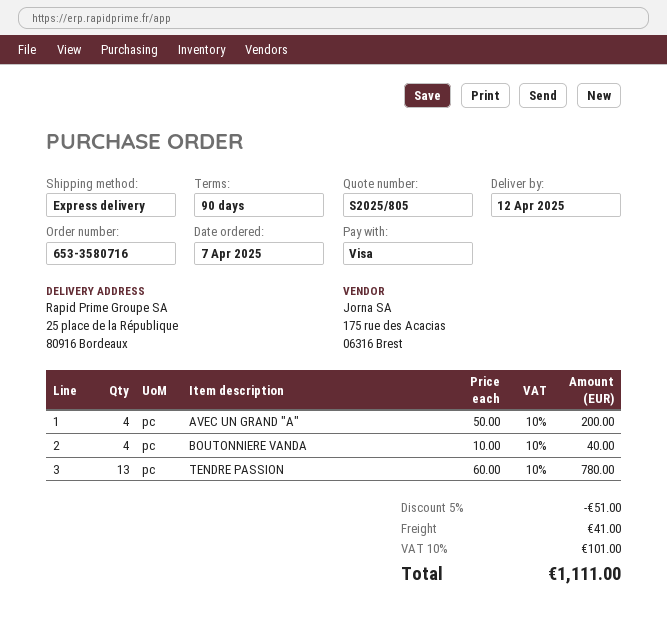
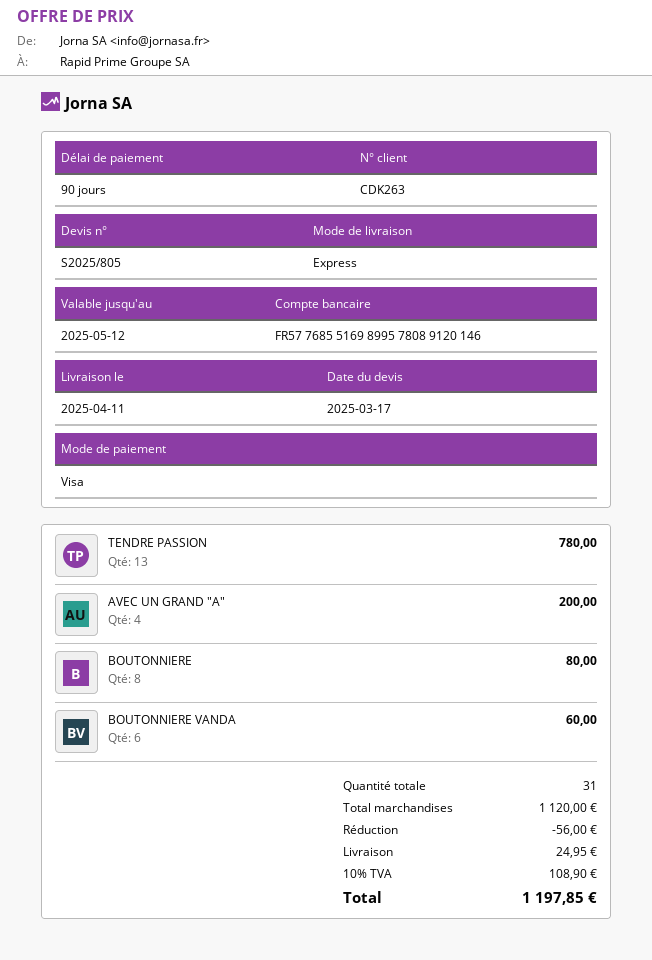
delivery date: 2025-04-12 -> 2025-04-11
BOUTONNIERE VANDA: 4 for 40.00 -> 6 for 60.00
BOUTONNIERE: none -> 8 for 80.00
discount: 51.00 -> 56.00
shipping: 41.00 -> 24.95
tax: 10% = 101.00 -> 10% = 108.90
total: 1111.00 -> 1197.85

